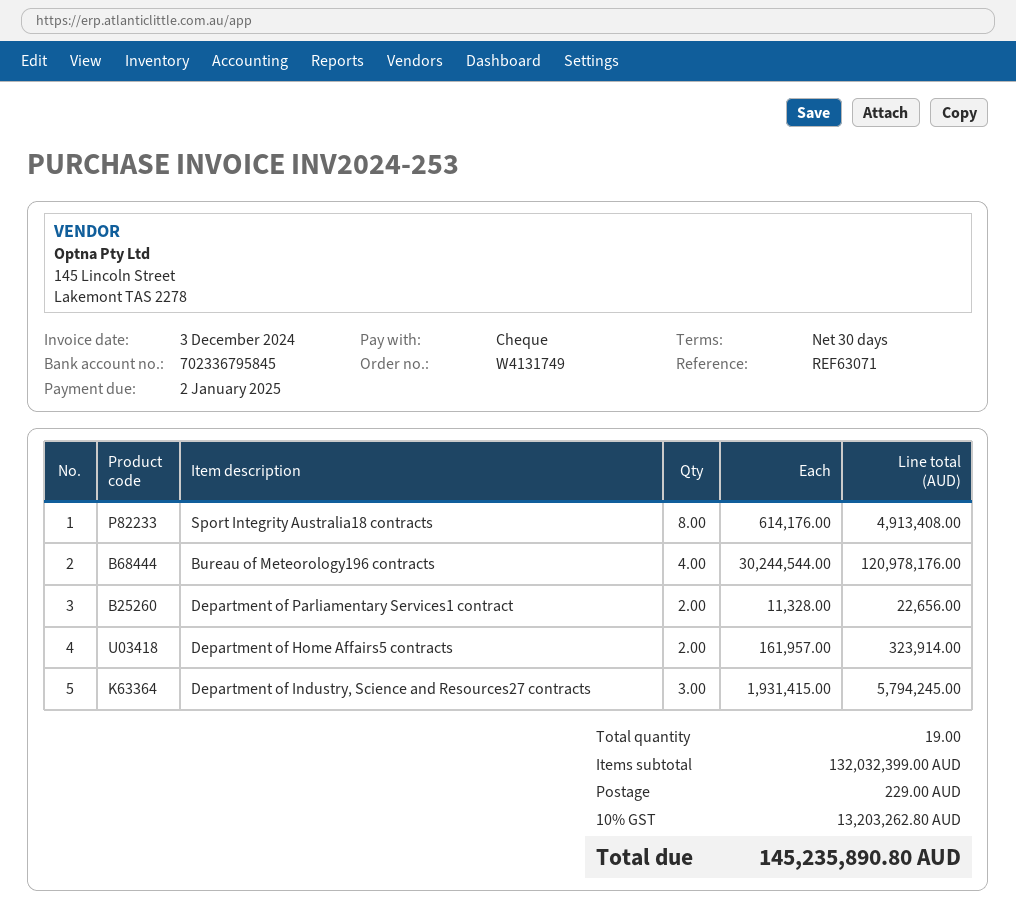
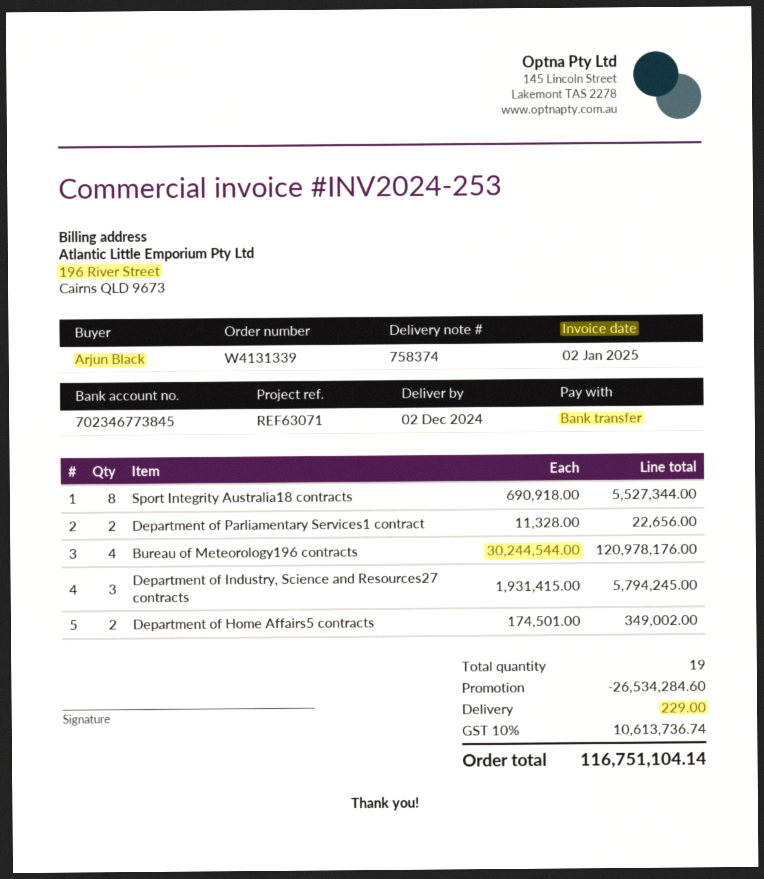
order number: W4131749 -> W4131339
invoice date: 2024-12-03 -> 2025-01-02
payment method: cheque -> bank transfer
bank account: 702336795845 -> 702346773845
Sport Integrity Australia18 contracts: 8 x 614176.00 = 4913408.00 -> 8 x 690918.00 = 5527344.00
Department of Home Affairs5 contracts: 2 x 161957.00 = 323914.00 -> 2 x 174501.00 = 349002.00
discount: none -> 26534284.60
tax: 10% = 13203262.80 -> 10% = 10613736.74
total: 145235890.80 -> 116751104.14

